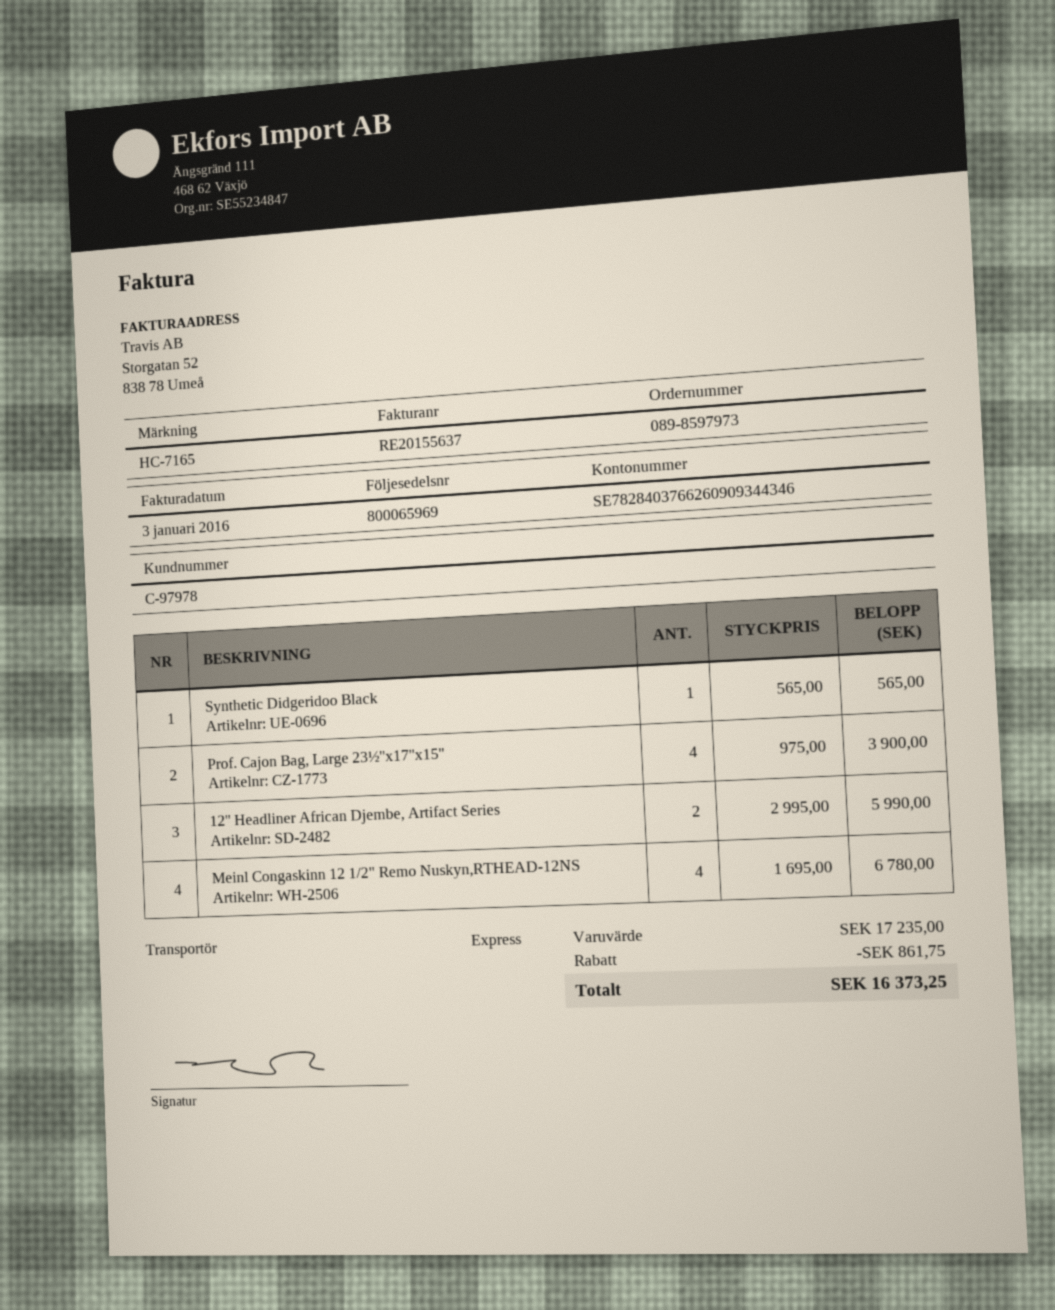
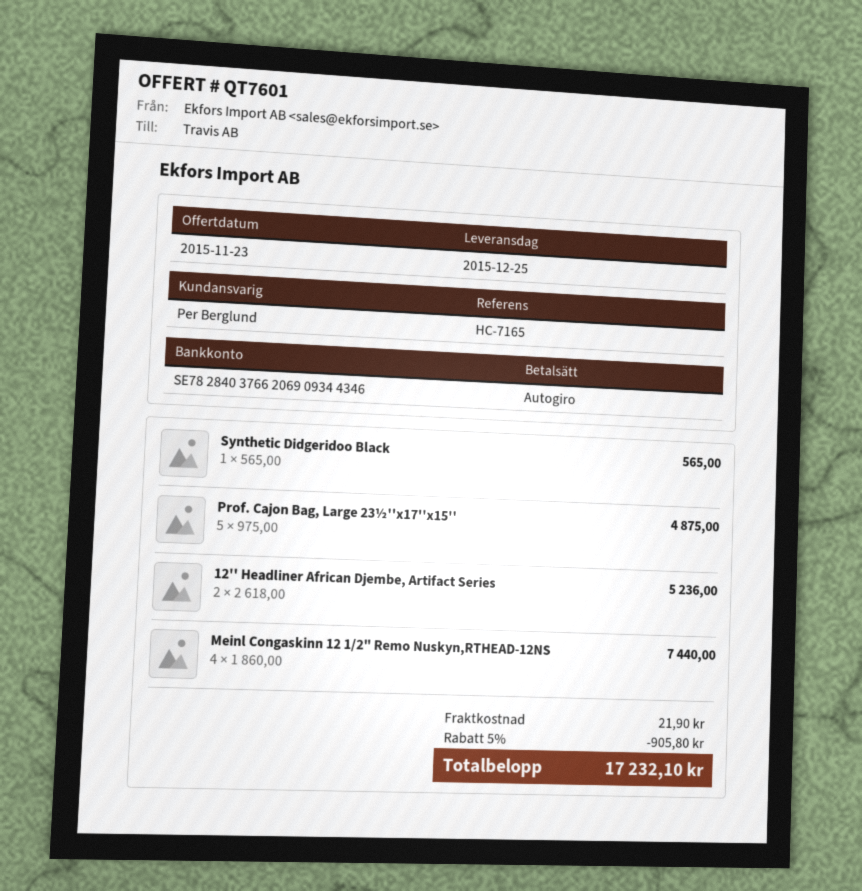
bank account: SE7828403766260909344346 -> SE7828403766206909344346
Prof. Cajon Bag, Large 23½''x17''x15'': 4 x 975.00 = 3900.00 -> 5 x 975.00 = 4875.00
12'' Headliner African Djembe, Artifact Series: 2 x 2995.00 = 5990.00 -> 2 x 2618.00 = 5236.00
Meinl Congaskinn 12 1/2" Remo Nuskyn,RTHEAD-12NS: 4 x 1695.00 = 6780.00 -> 4 x 1860.00 = 7440.00
discount: 861.75 -> 905.80
shipping: none -> 21.90
total: 16373.25 -> 17232.10

